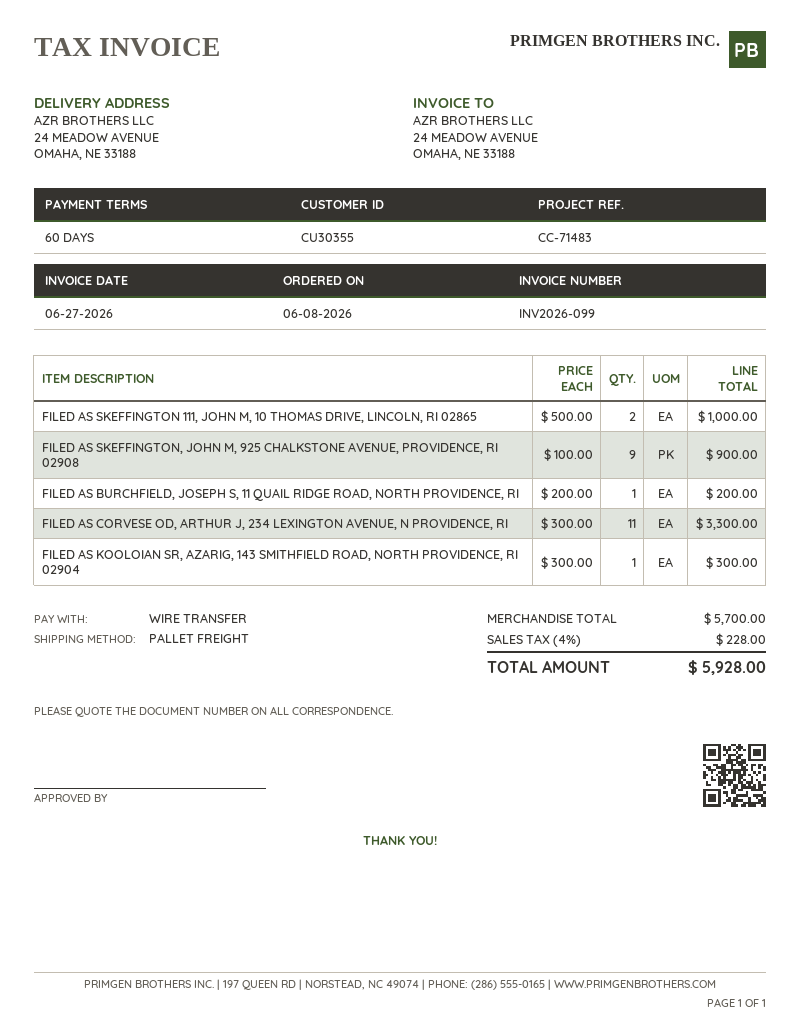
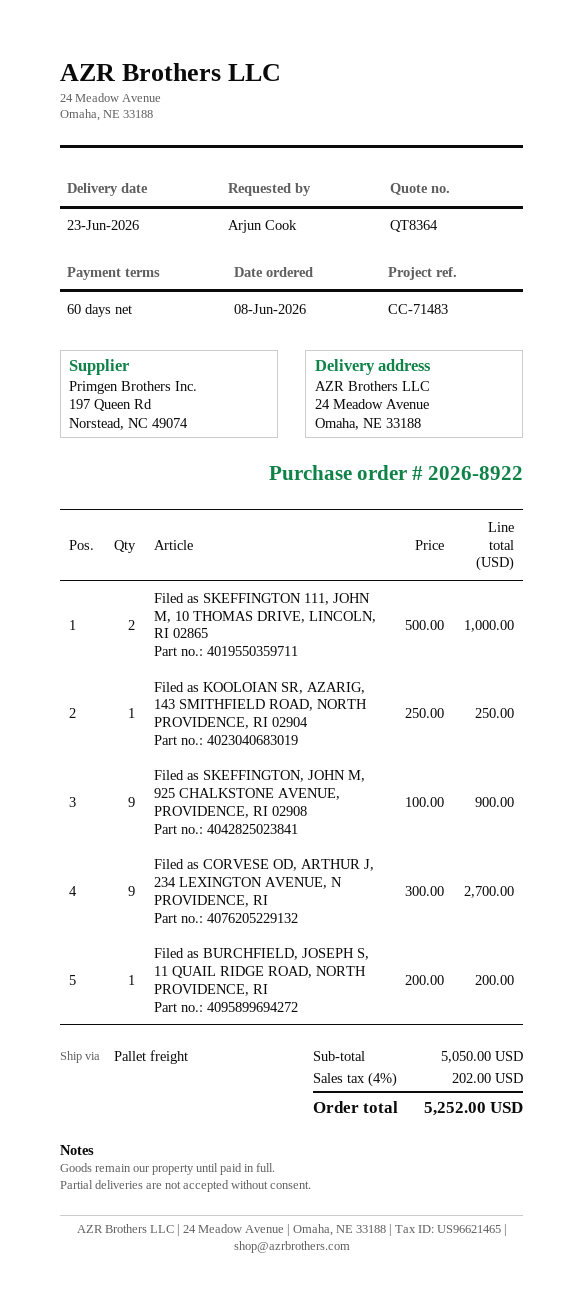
FILED AS CORVESE OD, ARTHUR J, 234 LEXINGTON AVENUE, N PROVIDENCE, RI: 11 x 300.00 = 3300.00 -> 9 x 300.00 = 2700.00
FILED AS KOOLOIAN SR, AZARIG, 143 SMITHFIELD ROAD, NORTH PROVIDENCE, RI 02904: 1 x 300.00 = 300.00 -> 1 x 250.00 = 250.00
subtotal: 5700.00 -> 5050.00
tax: 4% = 228.00 -> 4% = 202.00
total: 5928.00 -> 5252.00

